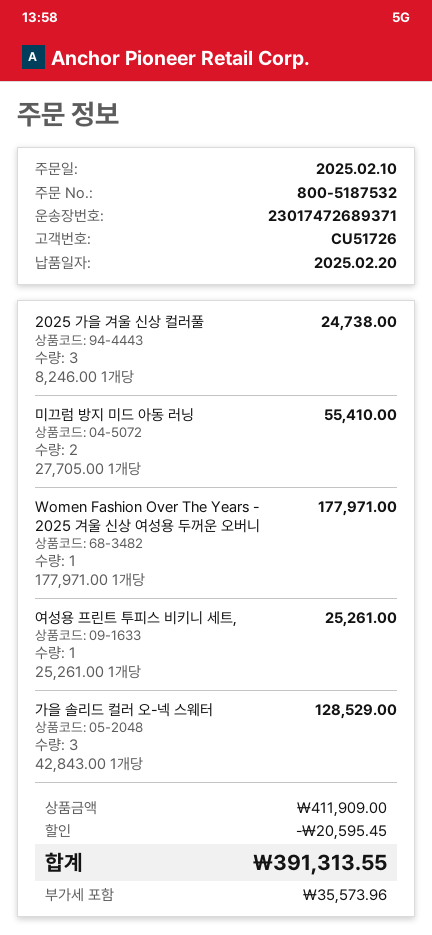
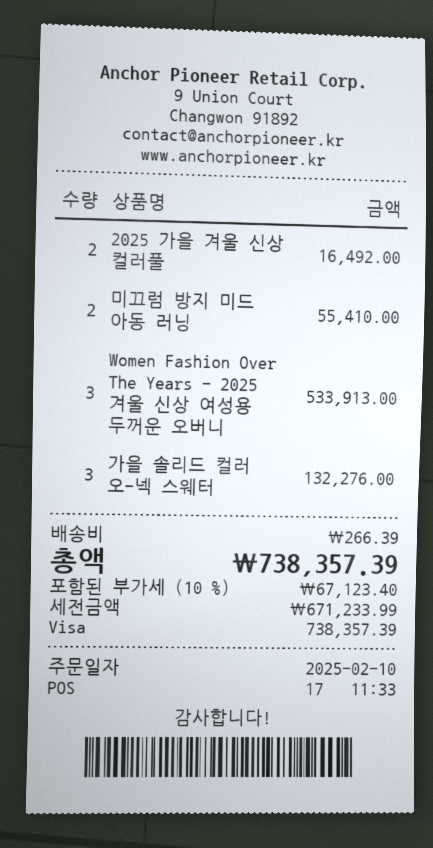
2025 가을 겨울 신상 컬러풀: 3 for 24738.00 -> 2 for 16492.00
Women Fashion Over The Years - 2025 겨울 신상 여성용 두꺼운 오버니: 1 for 177971.00 -> 3 for 533913.00
여성용 프린트 투피스 비키니 세트,: 1 for 25261.00 -> none
가을 솔리드 컬러 오-넥 스웨터: 3 for 128529.00 -> 3 for 132276.00
discount: 20595.45 -> none
shipping: none -> 266.39
tax: 35573.96 -> 67123.40
total: 391313.55 -> 738357.39

